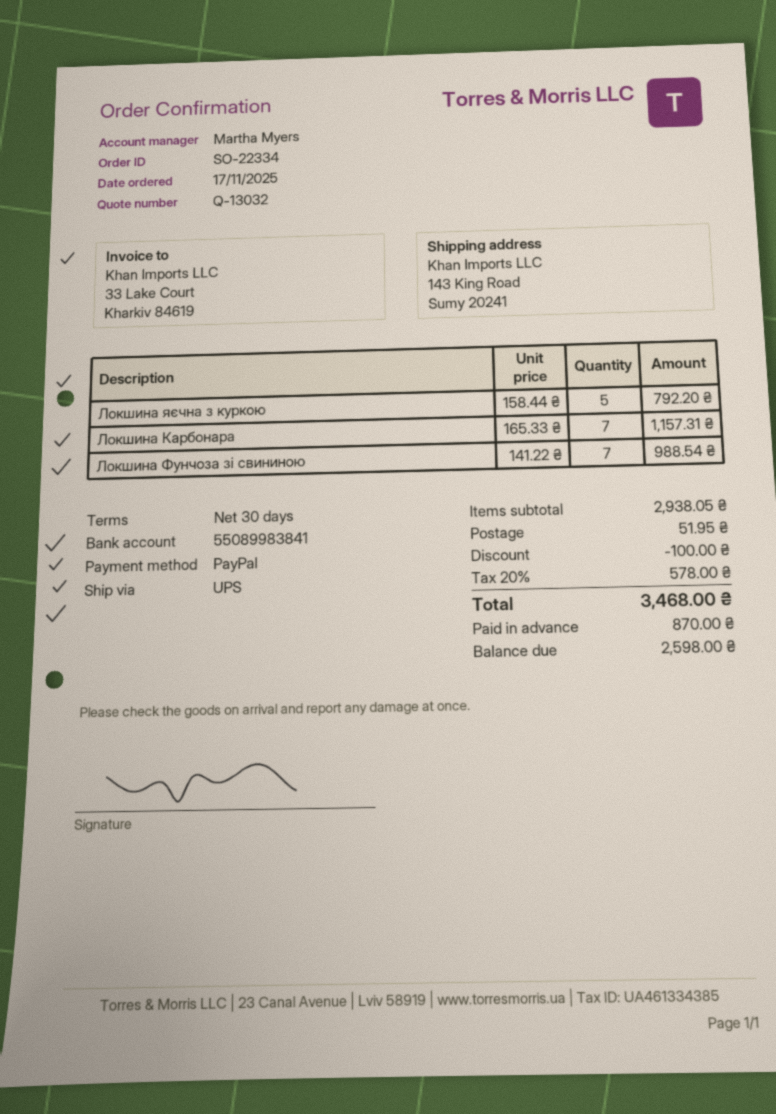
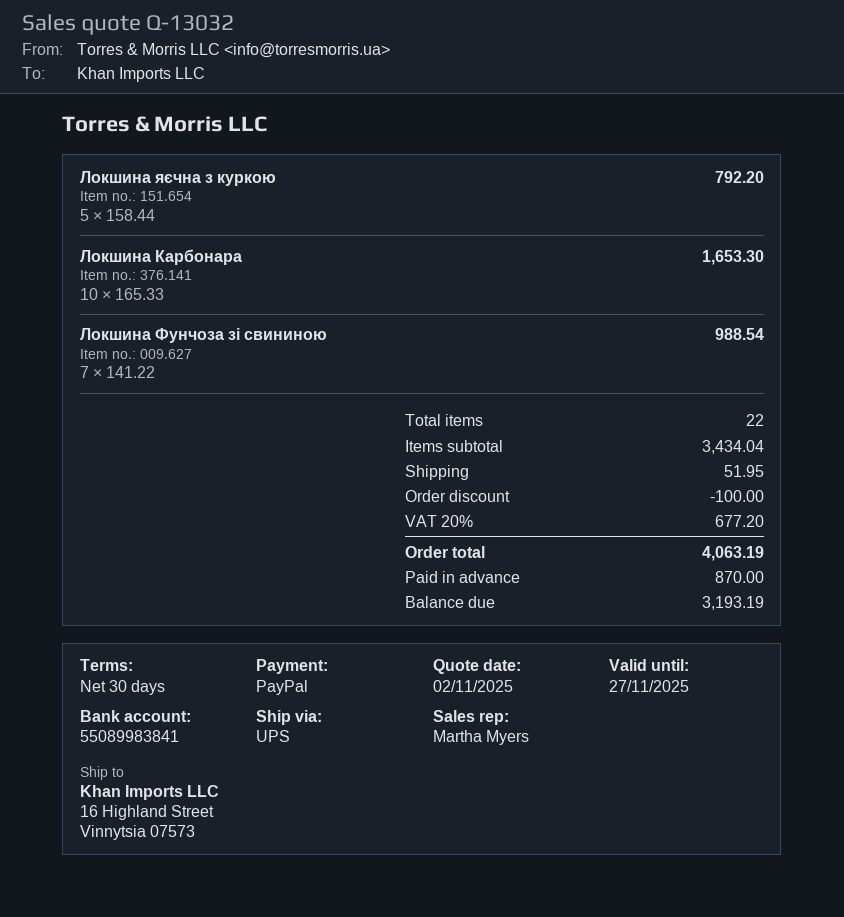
ship to: 143 King Road, Sumy 20241 -> 16 Highland Street, Vinnytsia 07573
Локшина Карбонара: 7 x 165.33 = 1157.31 -> 10 x 165.33 = 1653.30
subtotal: 2938.05 -> 3434.04
tax: 20% = 578.00 -> 20% = 677.20
total: 3468.00 -> 4063.19
balance: 2598.00 -> 3193.19

